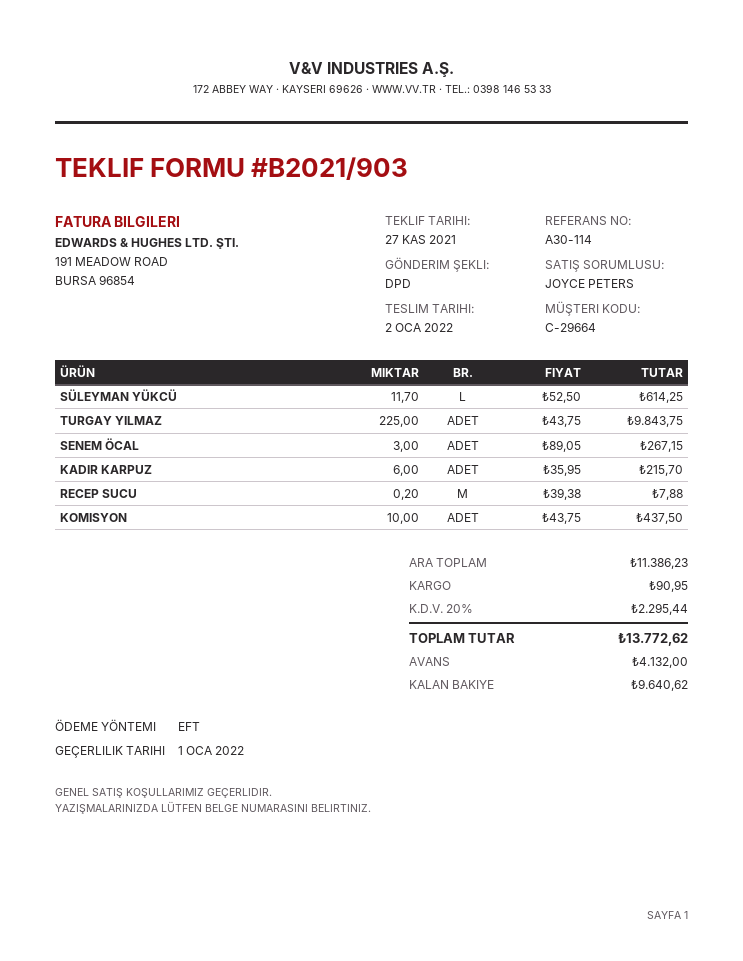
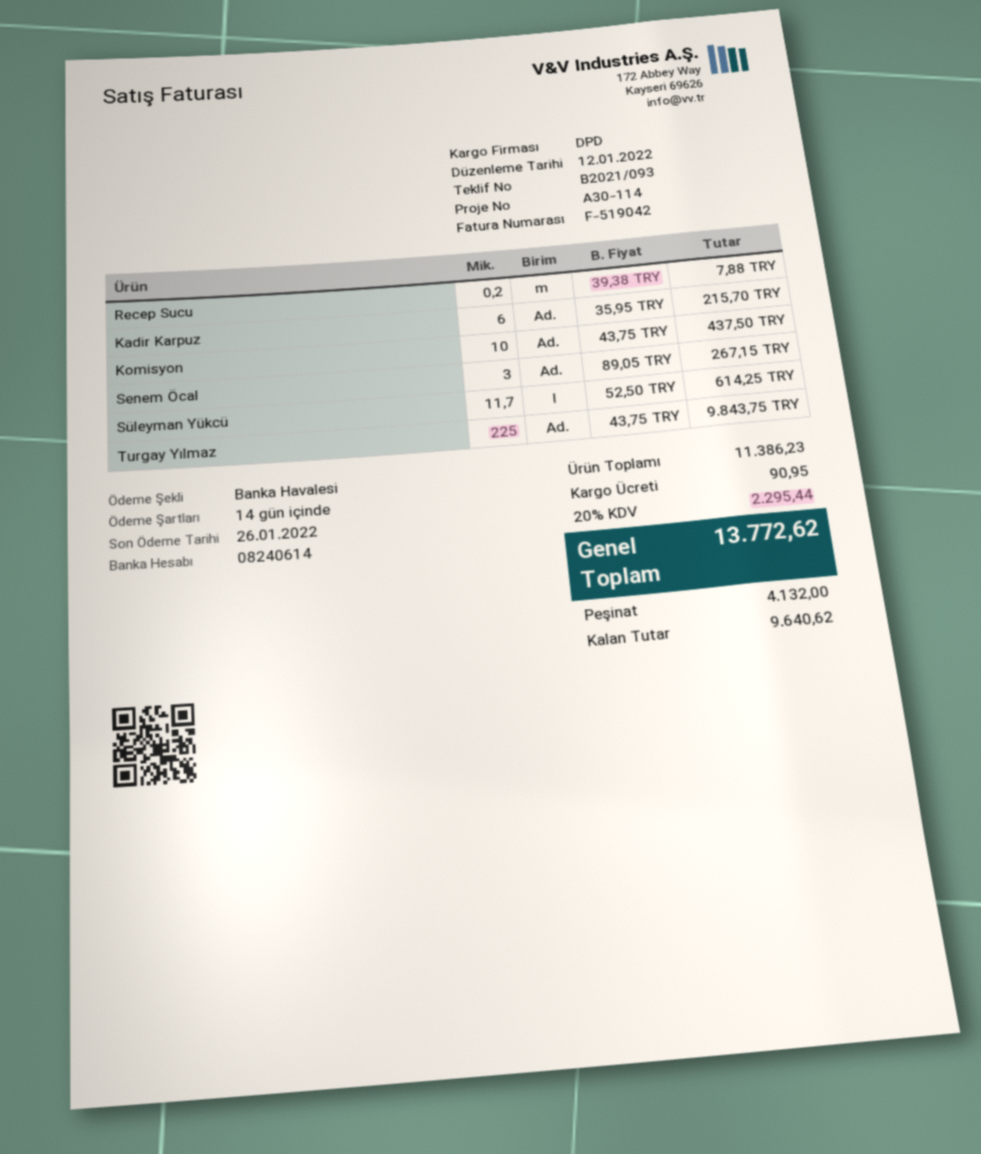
quote number: B2021/903 -> B2021/093

